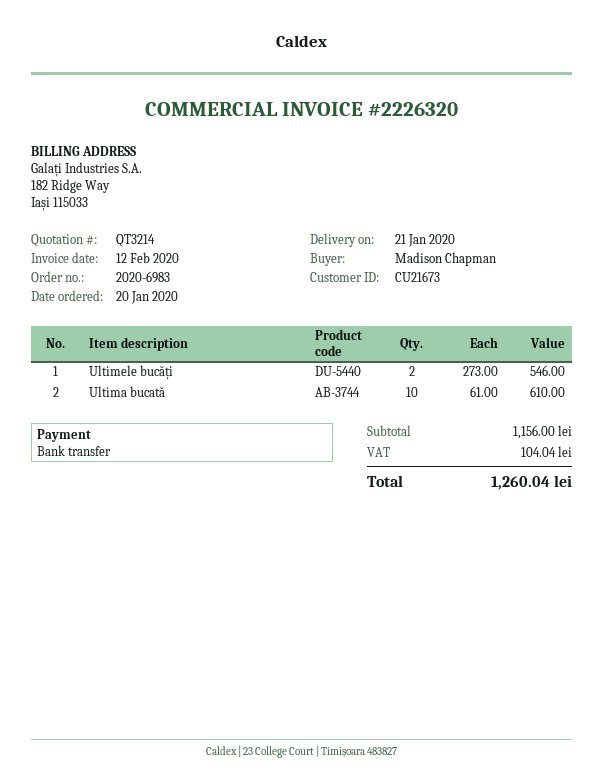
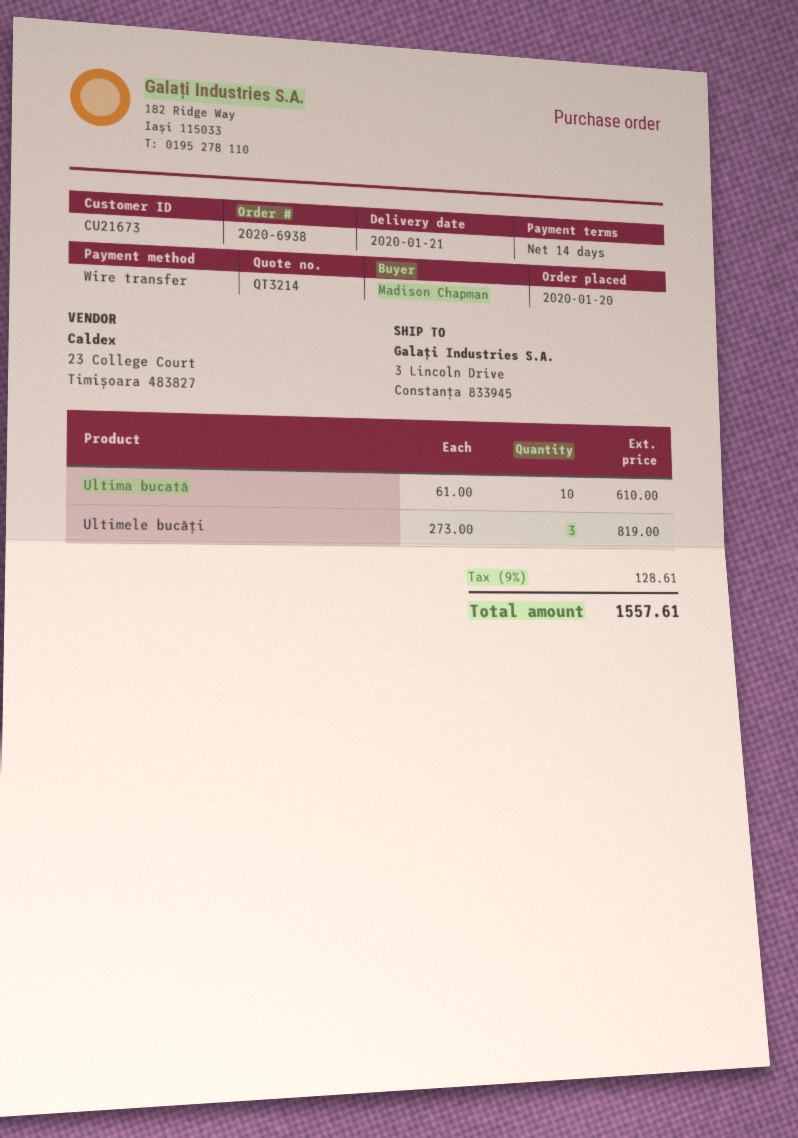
order number: 2020-6983 -> 2020-6938
Ultimele bucăți: 2 x 273.00 = 546.00 -> 3 x 273.00 = 819.00
tax: 104.04 -> 128.61
total: 1260.04 -> 1557.61

